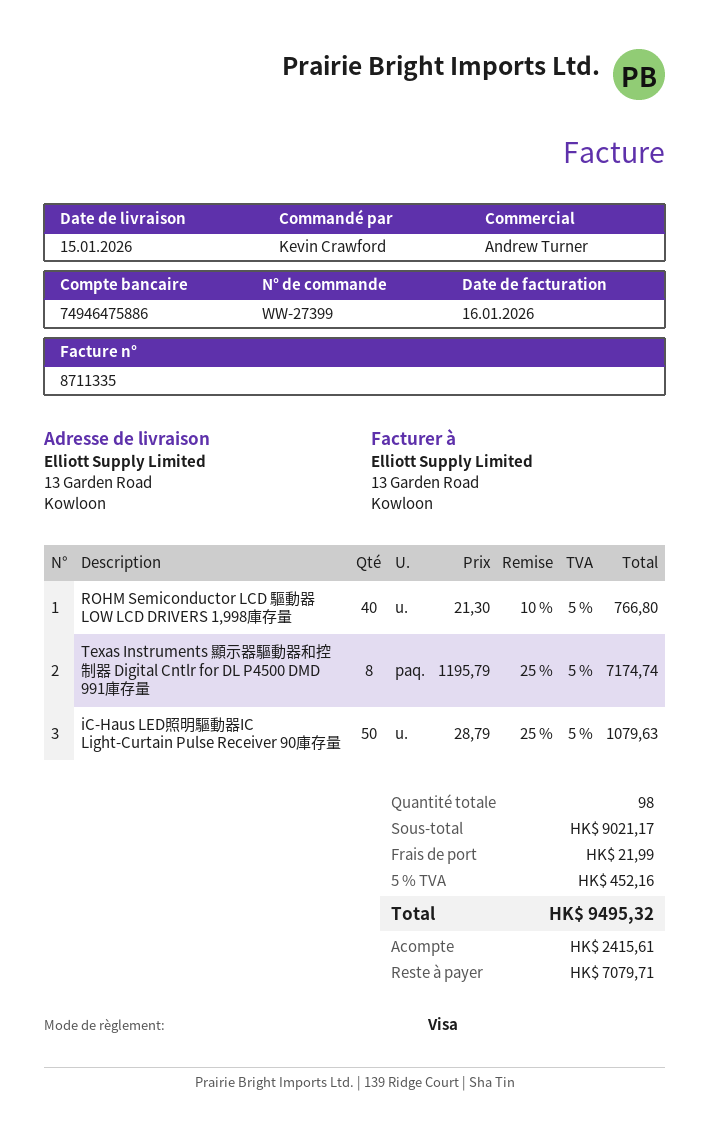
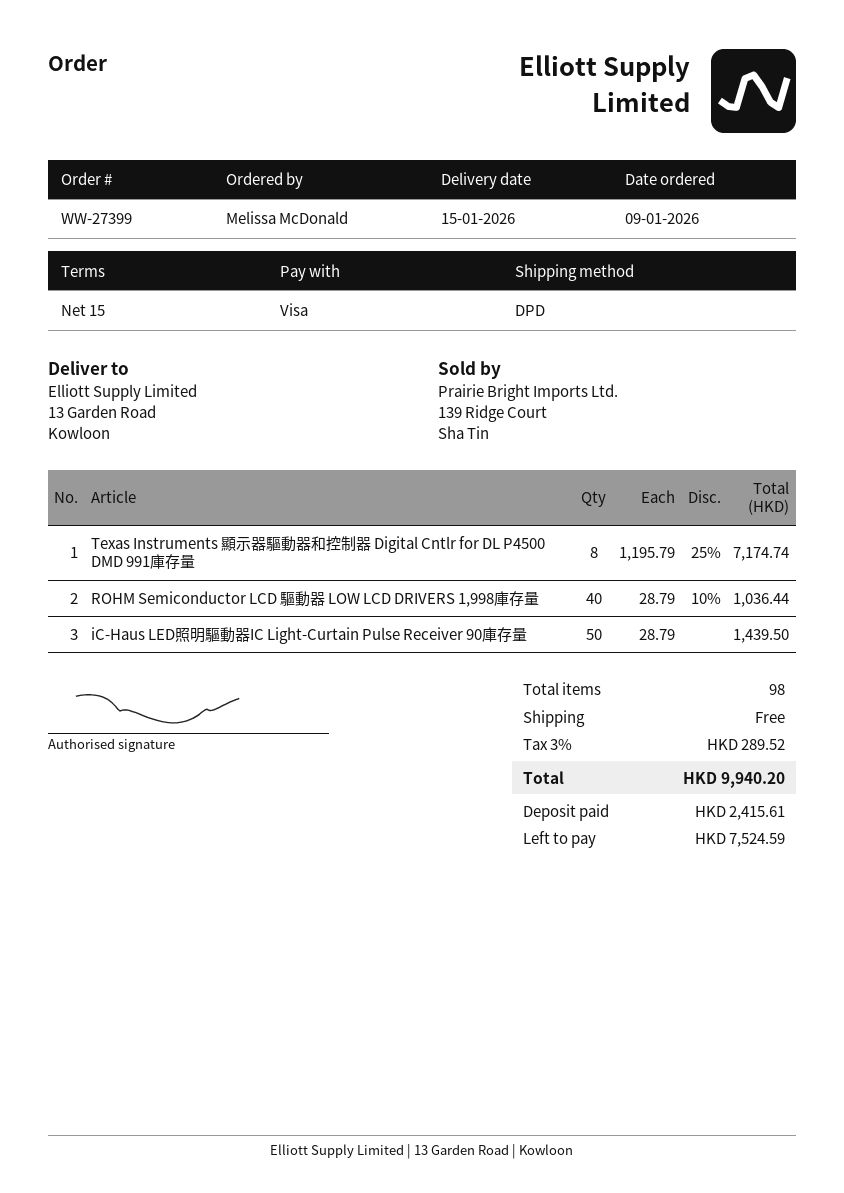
ordered by: Kevin Crawford -> Melissa McDonald
ROHM Semiconductor LCD 驅動器 LOW LCD DRIVERS 1,998庫存量: 40 x 21.30 - 10% = 766.80 -> 40 x 28.79 - 10% = 1036.44
iC-Haus LED照明驅動器IC Light-Curtain Pulse Receiver 90庫存量: 50 x 28.79 - 25% = 1079.63 -> 50 x 28.79 = 1439.50
shipping: 21.99 -> 0.00
tax: 5% = 452.16 -> 3% = 289.52
total: 9495.32 -> 9940.20
balance: 7079.71 -> 7524.59

